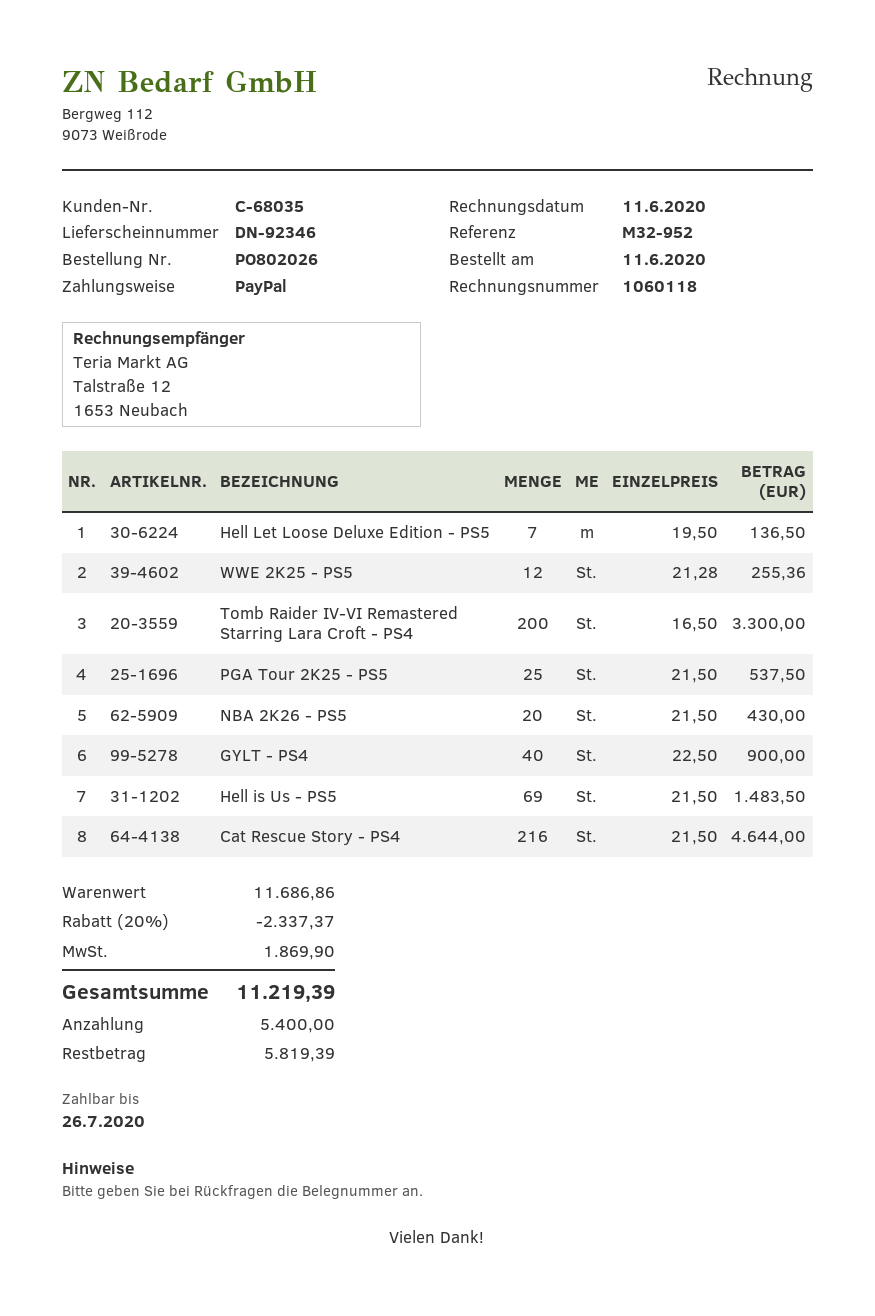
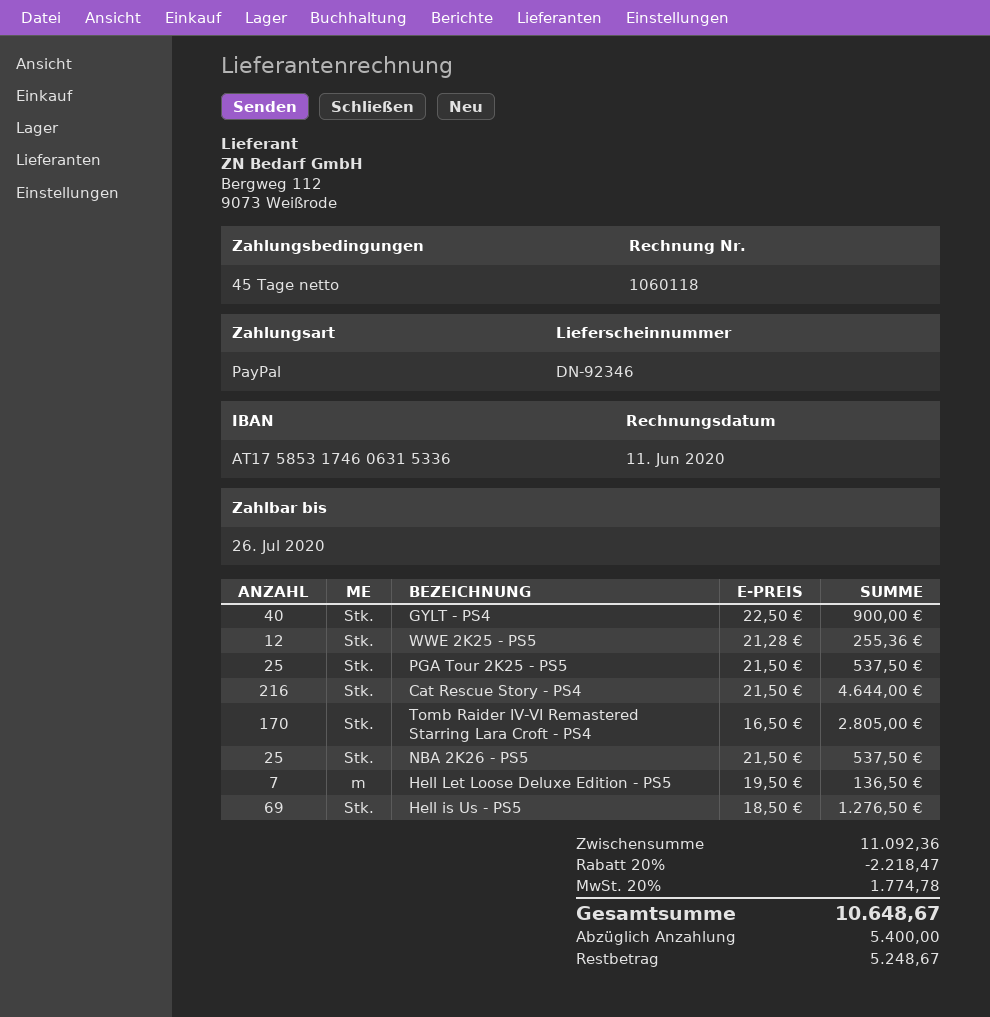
Tomb Raider IV-VI Remastered Starring Lara Croft - PS4: 200 x 16.50 = 3300.00 -> 170 x 16.50 = 2805.00
NBA 2K26 - PS5: 20 x 21.50 = 430.00 -> 25 x 21.50 = 537.50
Hell is Us - PS5: 69 x 21.50 = 1483.50 -> 69 x 18.50 = 1276.50
subtotal: 11686.86 -> 11092.36
discount: 20% = 2337.37 -> 20% = 2218.47
tax: 1869.90 -> 1774.78
total: 11219.39 -> 10648.67
balance: 5819.39 -> 5248.67

